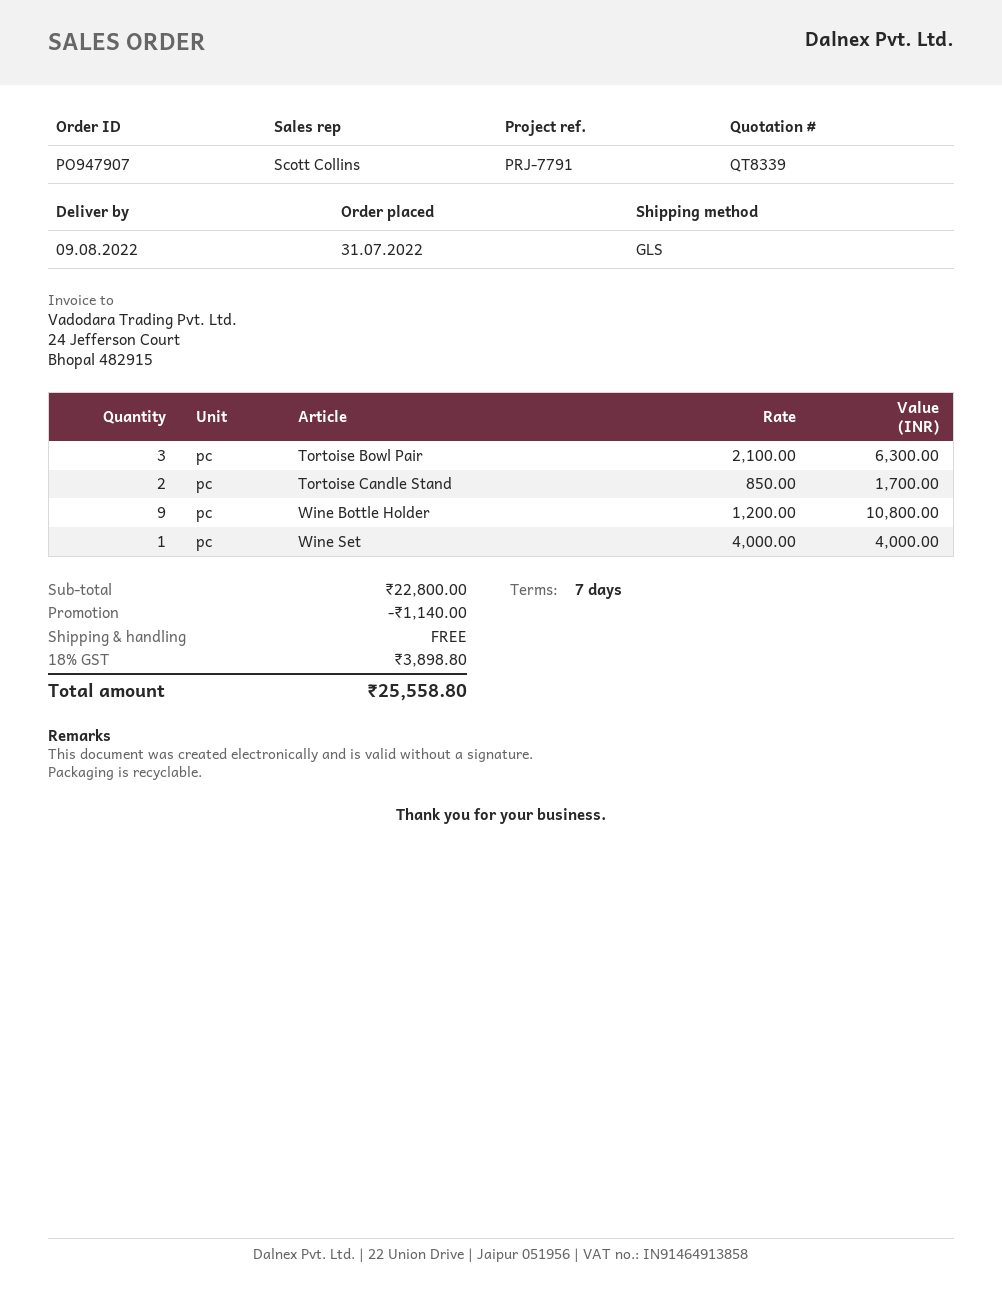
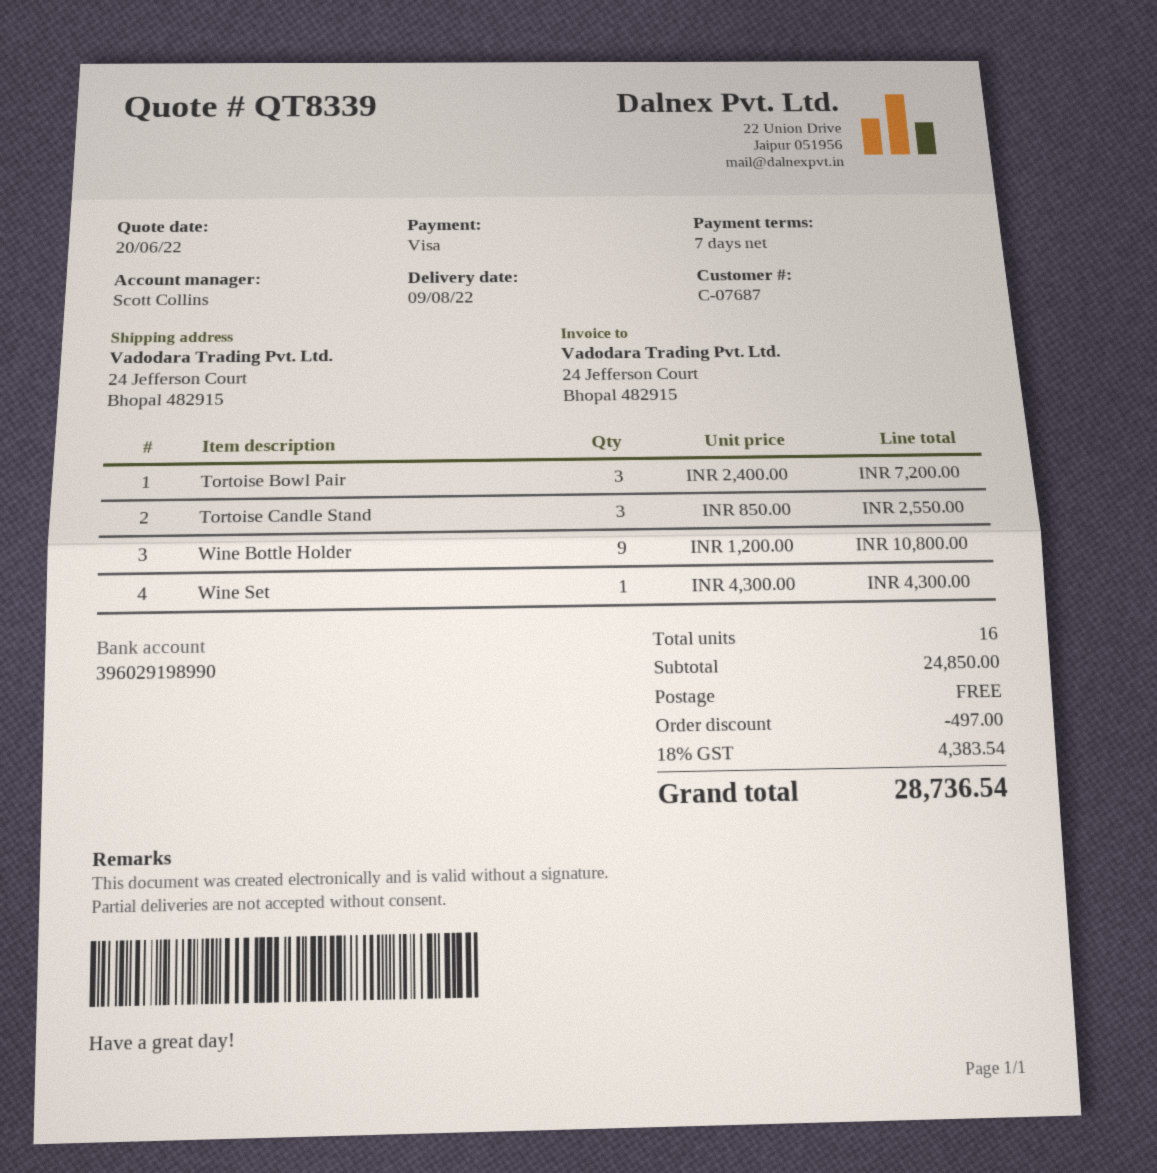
Tortoise Bowl Pair: 3 x 2100.00 = 6300.00 -> 3 x 2400.00 = 7200.00
Tortoise Candle Stand: 2 x 850.00 = 1700.00 -> 3 x 850.00 = 2550.00
Wine Set: 1 x 4000.00 = 4000.00 -> 1 x 4300.00 = 4300.00
subtotal: 22800.00 -> 24850.00
discount: 1140.00 -> 497.00
tax: 18% = 3898.80 -> 18% = 4383.54
total: 25558.80 -> 28736.54

